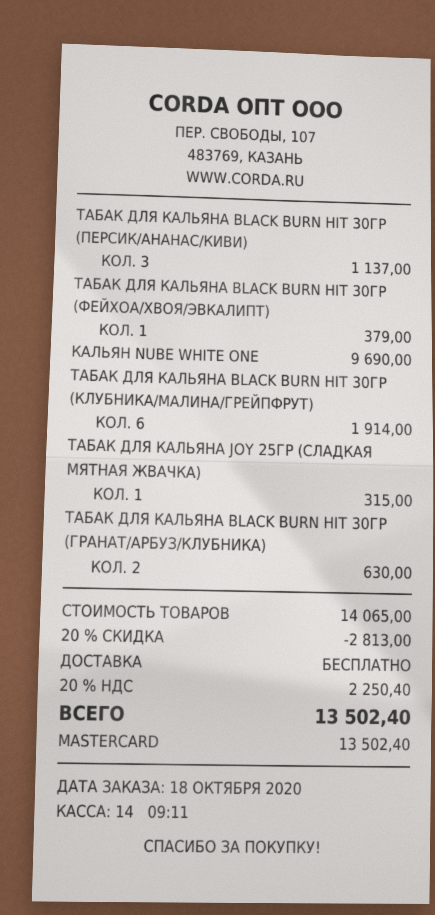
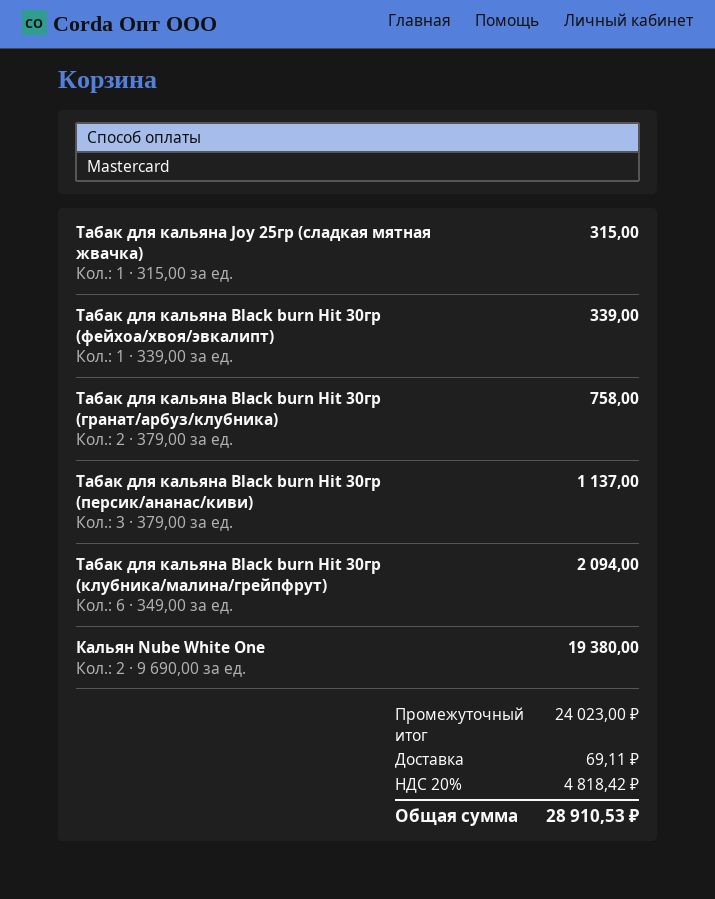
ТАБАК ДЛЯ КАЛЬЯНА BLACK BURN HIT 30ГР (ФЕЙХОА/ХВОЯ/ЭВКАЛИПТ): 1 for 379.00 -> 1 for 339.00
КАЛЬЯН NUBE WHITE ONE: 1 for 9690.00 -> 2 for 19380.00
ТАБАК ДЛЯ КАЛЬЯНА BLACK BURN HIT 30ГР (КЛУБНИКА/МАЛИНА/ГРЕЙПФРУТ): 6 for 1914.00 -> 6 for 2094.00
ТАБАК ДЛЯ КАЛЬЯНА BLACK BURN HIT 30ГР (ГРАНАТ/АРБУЗ/КЛУБНИКА): 2 for 630.00 -> 2 for 758.00
subtotal: 14065.00 -> 24023.00
discount: 20% = 2813.00 -> none
shipping: 0.00 -> 69.11
tax: 20% = 2250.40 -> 20% = 4818.42
total: 13502.40 -> 28910.53

